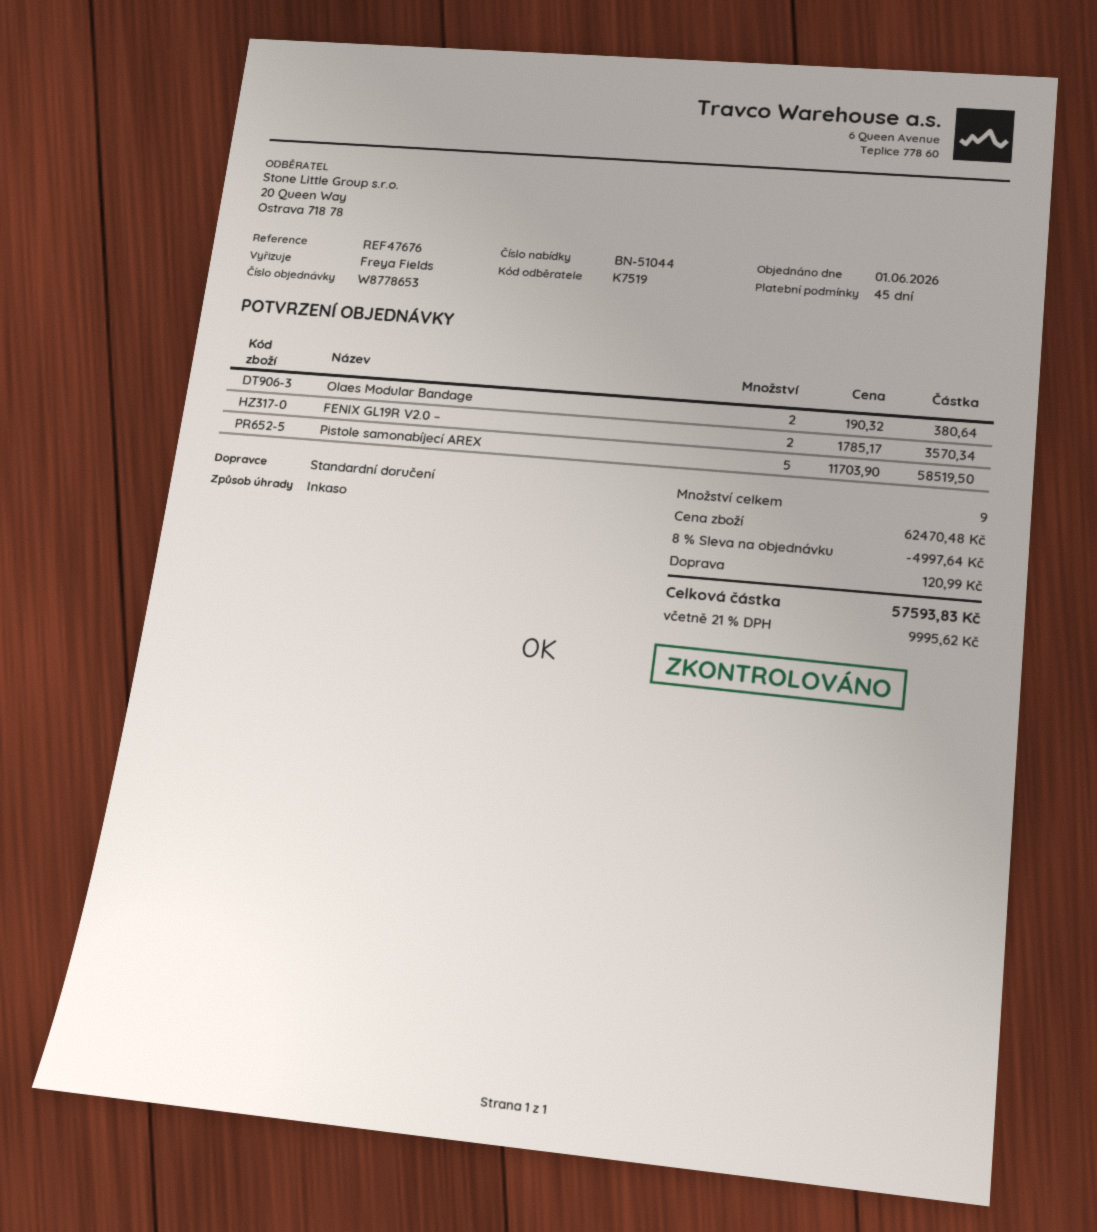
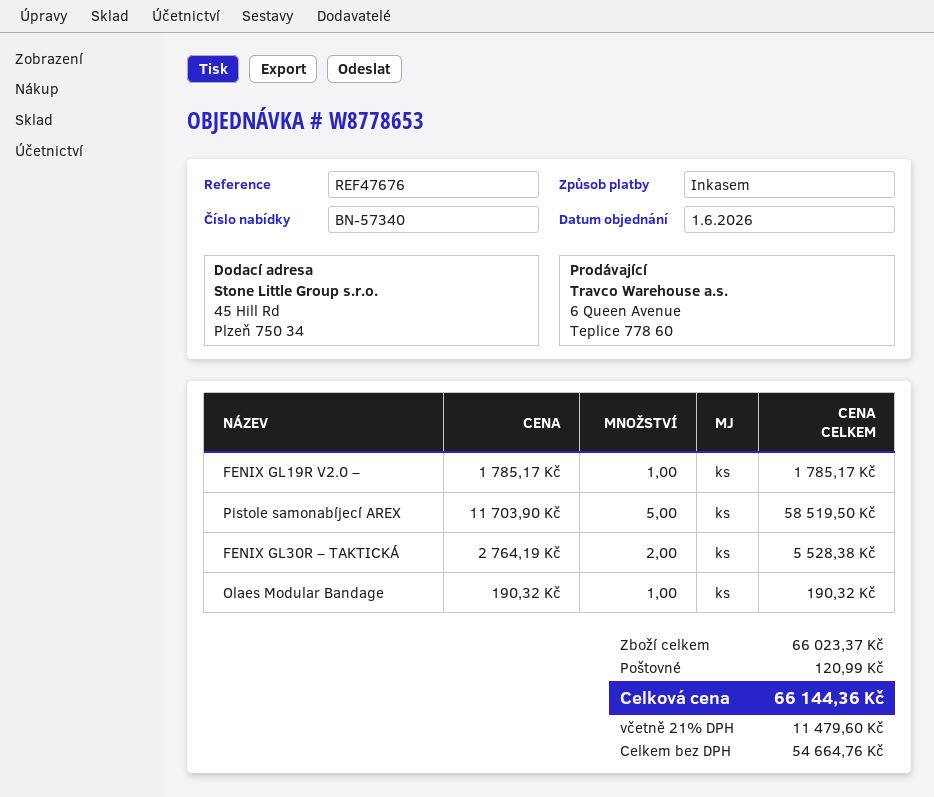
quote number: BN-51044 -> BN-57340
Olaes Modular Bandage: 2 x 190.32 = 380.64 -> 1 x 190.32 = 190.32
FENIX GL19R V2.0 –: 2 x 1785.17 = 3570.34 -> 1 x 1785.17 = 1785.17
FENIX GL30R – TAKTICKÁ: none -> 2 x 2764.19 = 5528.38
subtotal: 62470.48 -> 66023.37
discount: 8% = 4997.64 -> none
tax: 21% = 9995.62 -> 21% = 11479.60
total: 57593.83 -> 66144.36

